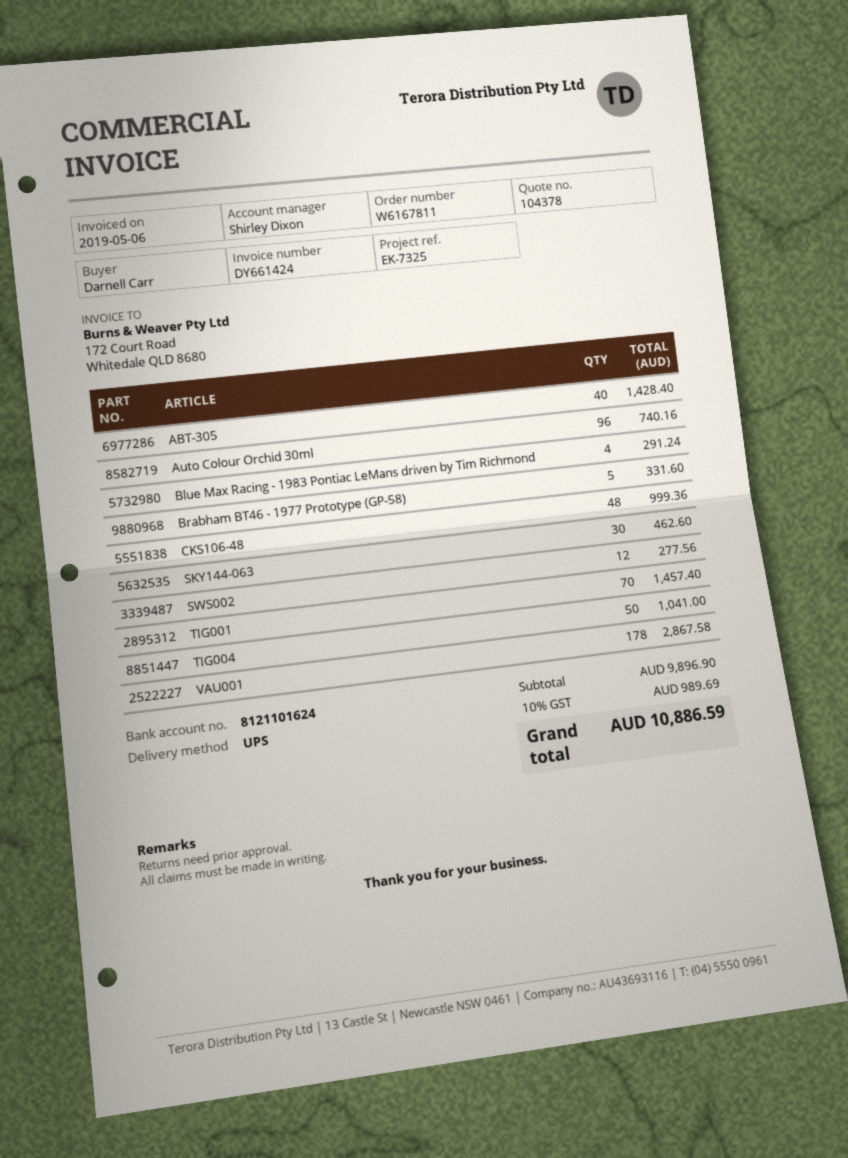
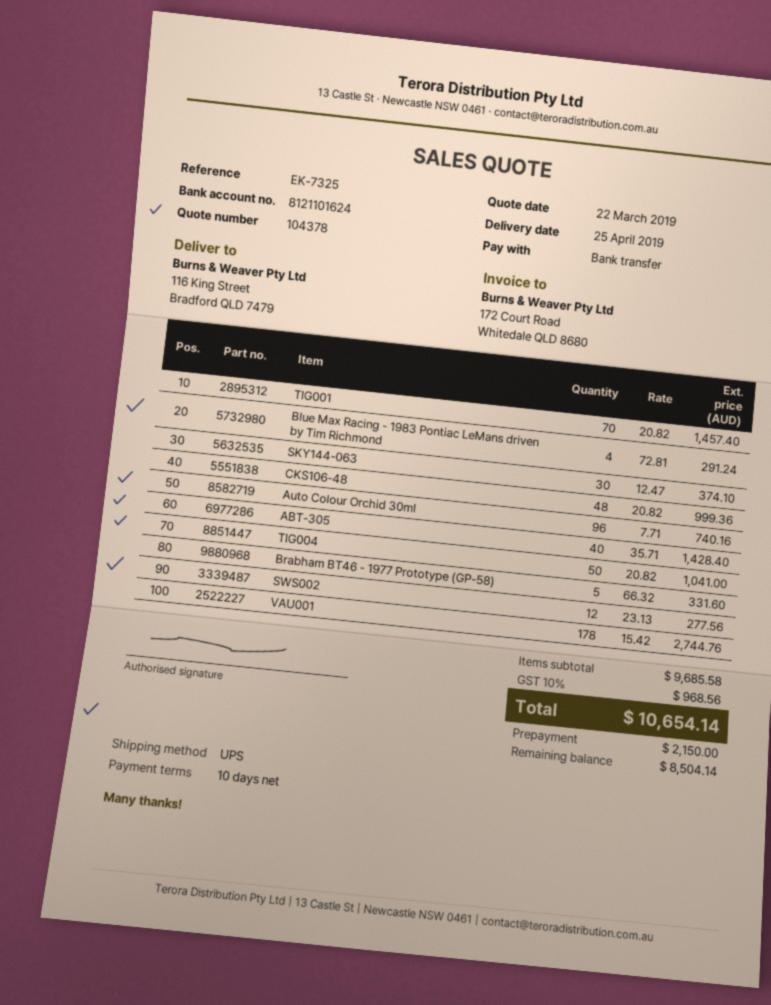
SKY144-063: 30 for 462.60 -> 30 for 374.10
VAU001: 178 for 2867.58 -> 178 for 2744.76
subtotal: 9896.90 -> 9685.58
tax: 10% = 989.69 -> 10% = 968.56
total: 10886.59 -> 10654.14

